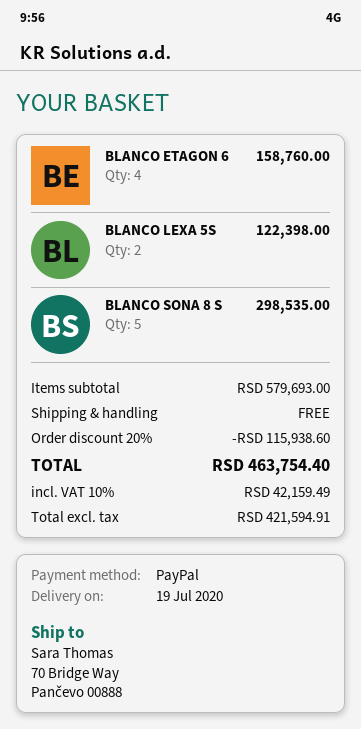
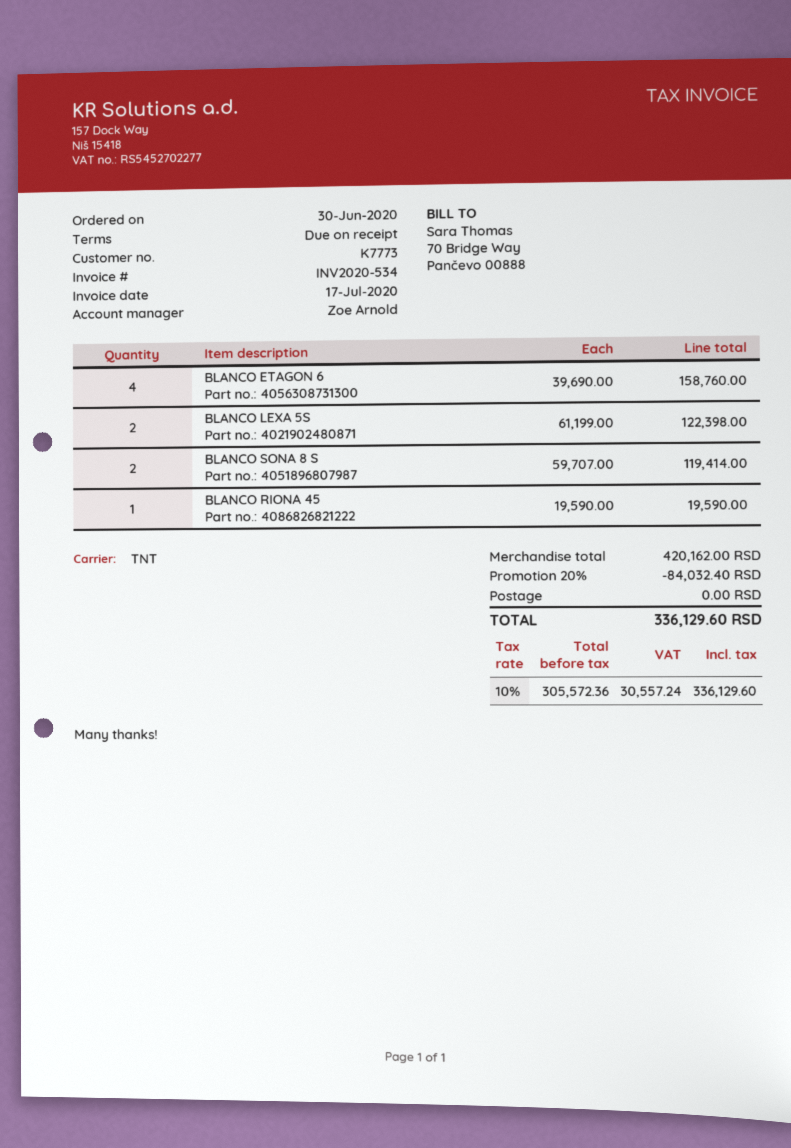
BLANCO SONA 8 S: 5 for 298535.00 -> 2 for 119414.00
BLANCO RIONA 45: none -> 1 for 19590.00
subtotal: 579693.00 -> 420162.00
discount: 20% = 115938.60 -> 20% = 84032.40
net: 421594.91 -> 305572.36
tax: 10% = 42159.49 -> 10% = 30557.24
total: 463754.40 -> 336129.60

